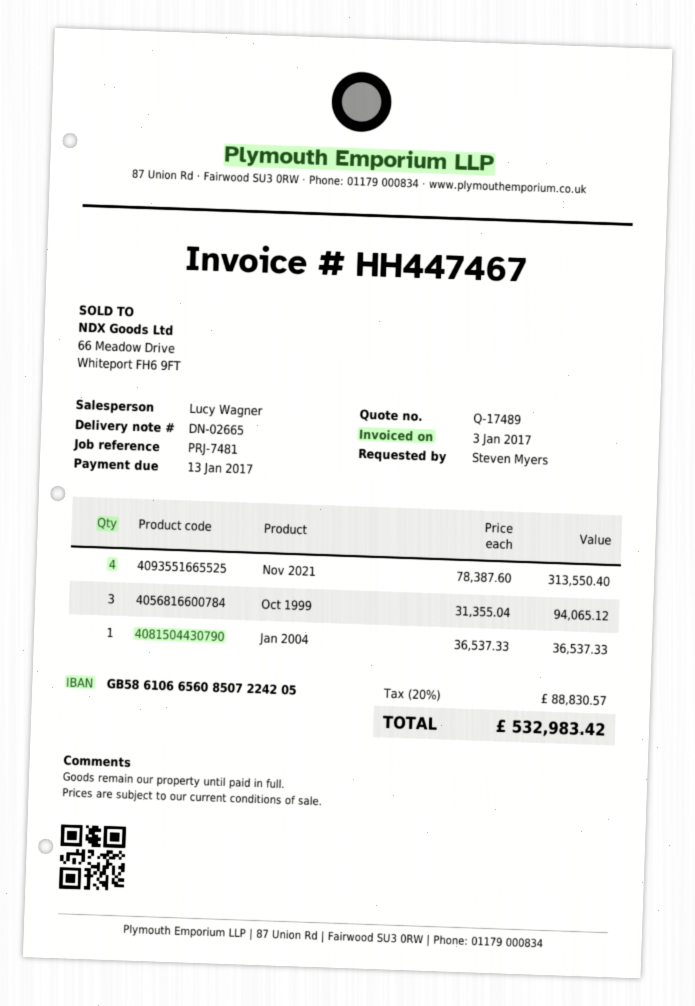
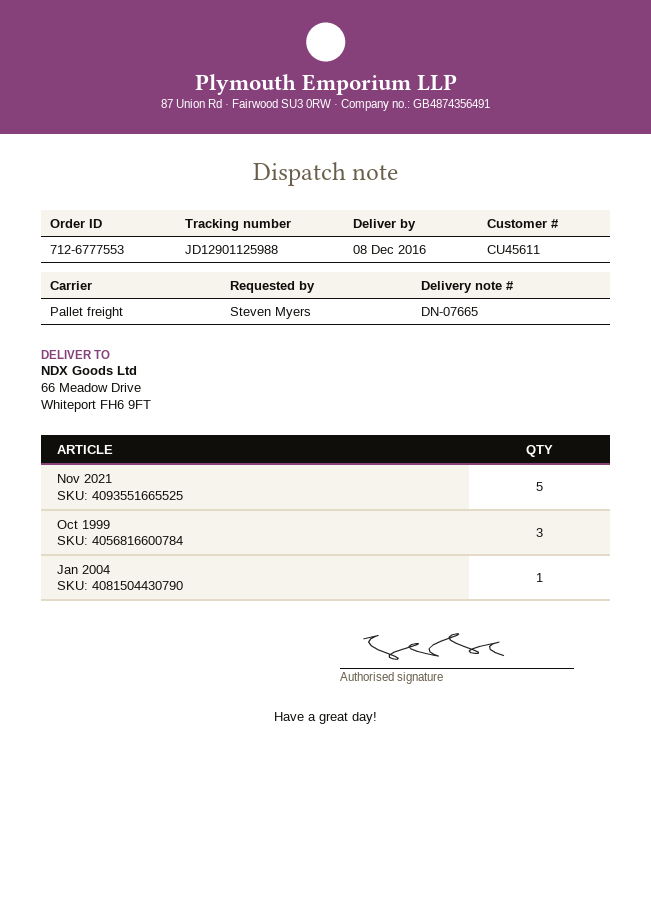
delivery note number: DN-02665 -> DN-07665
Nov 2021: 4 -> 5

